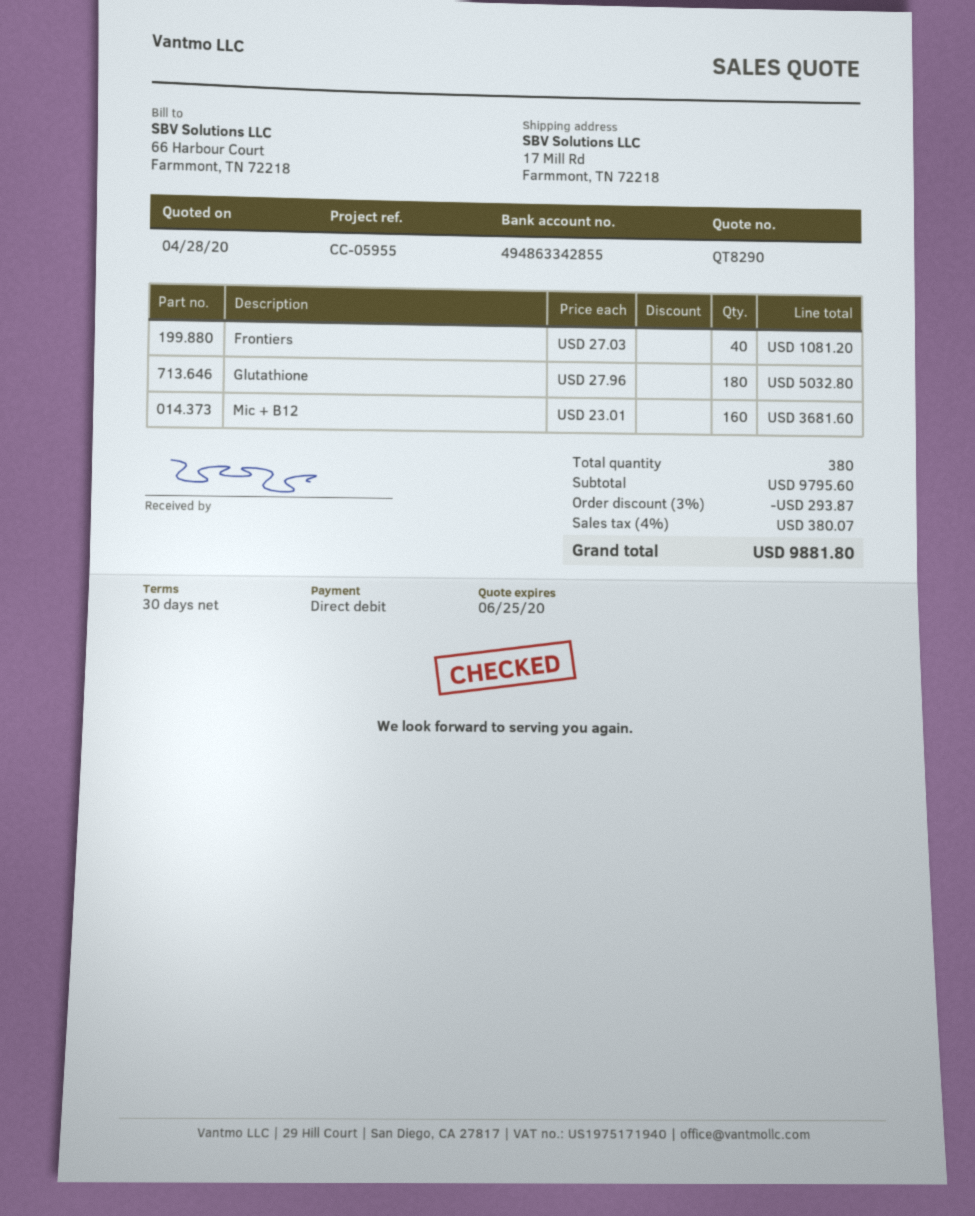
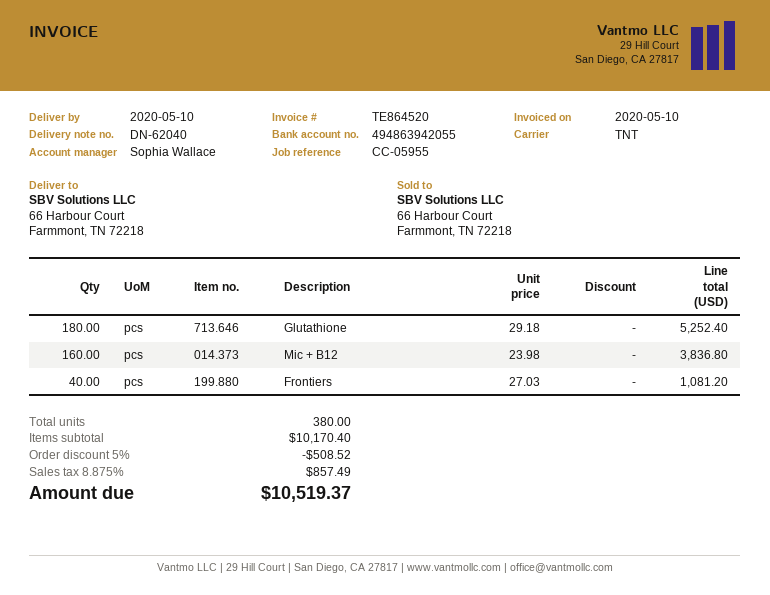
bank account: 494863342855 -> 494863942055
ship to: 17 Mill Rd, Farmmont, TN 72218 -> 66 Harbour Court, Farmmont, TN 72218
Glutathione: 180 x 27.96 = 5032.80 -> 180 x 29.18 = 5252.40
Mic + B12: 160 x 23.01 = 3681.60 -> 160 x 23.98 = 3836.80
subtotal: 9795.60 -> 10170.40
discount: 3% = 293.87 -> 5% = 508.52
tax: 4% = 380.07 -> 8.875% = 857.49
total: 9881.80 -> 10519.37

